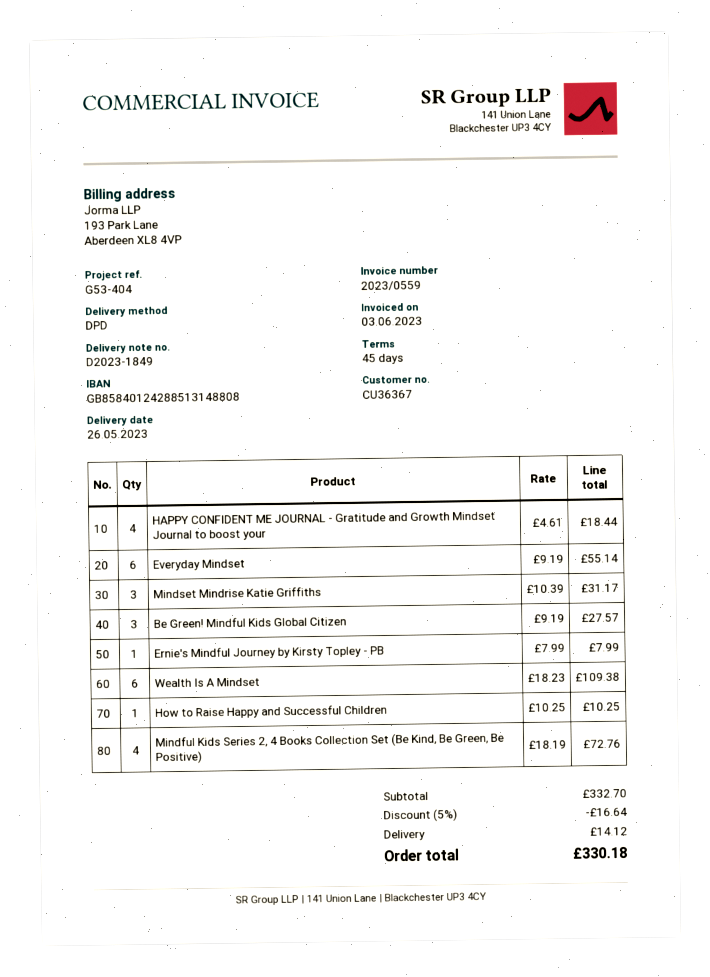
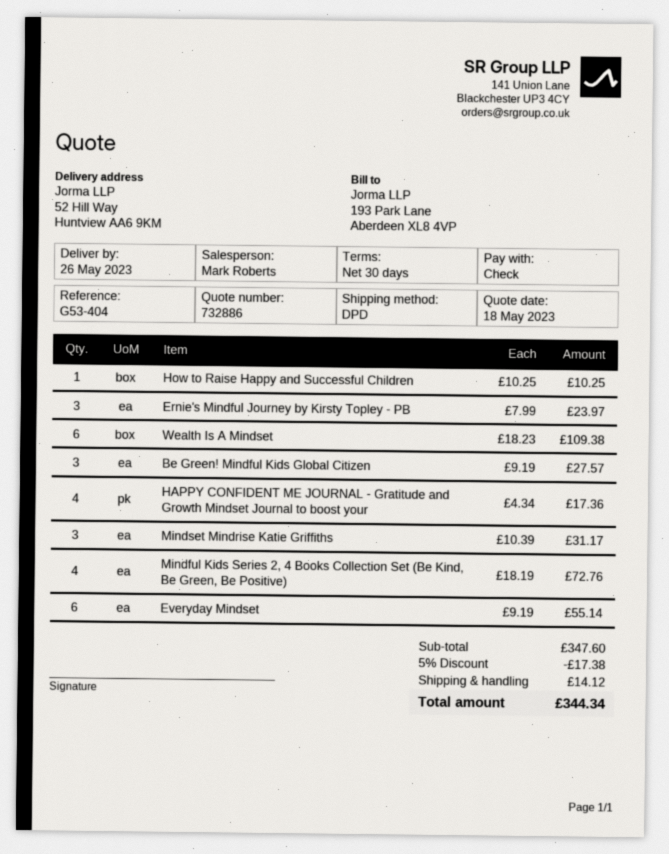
payment terms: 45 days -> 30 days
HAPPY CONFIDENT ME JOURNAL - Gratitude and Growth Mindset Journal to boost your: 4 x 4.61 = 18.44 -> 4 x 4.34 = 17.36
Ernie's Mindful Journey by Kirsty Topley - PB: 1 x 7.99 = 7.99 -> 3 x 7.99 = 23.97
subtotal: 332.70 -> 347.60
discount: 5% = 16.64 -> 5% = 17.38
total: 330.18 -> 344.34

